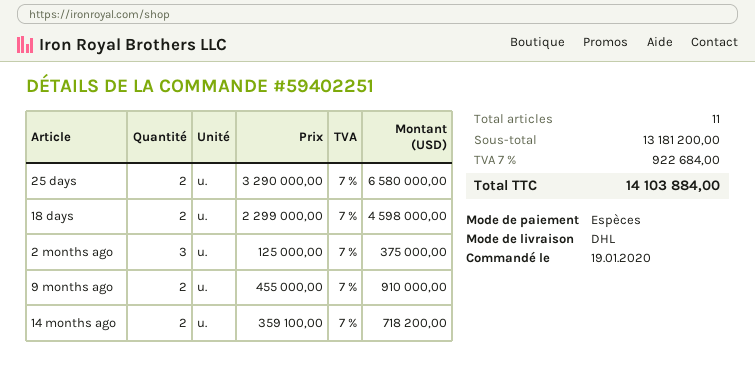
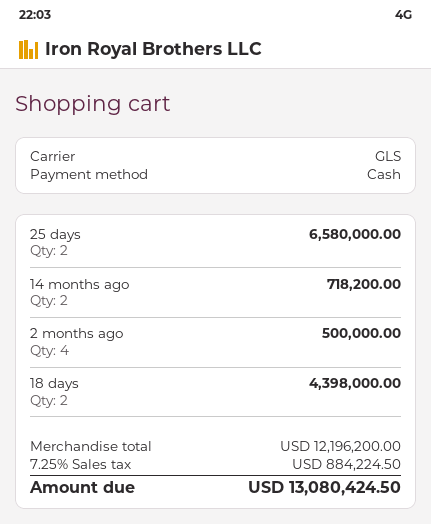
shipping method: DHL -> GLS
18 days: 2 for 4598000.00 -> 2 for 4398000.00
2 months ago: 3 for 375000.00 -> 4 for 500000.00
9 months ago: 2 for 910000.00 -> none
subtotal: 13181200.00 -> 12196200.00
tax: 7% = 922684.00 -> 7.25% = 884224.50
total: 14103884.00 -> 13080424.50

